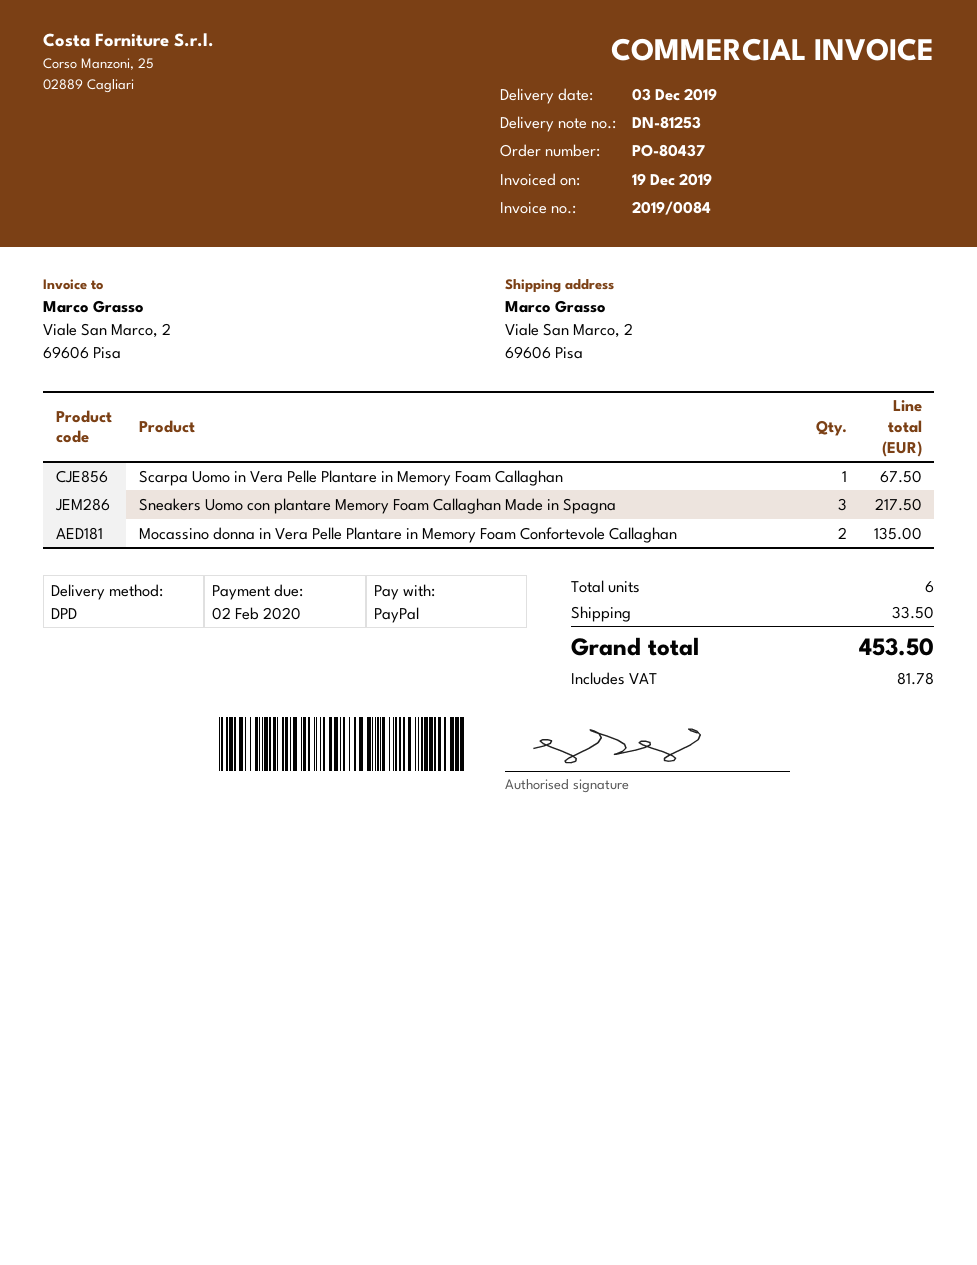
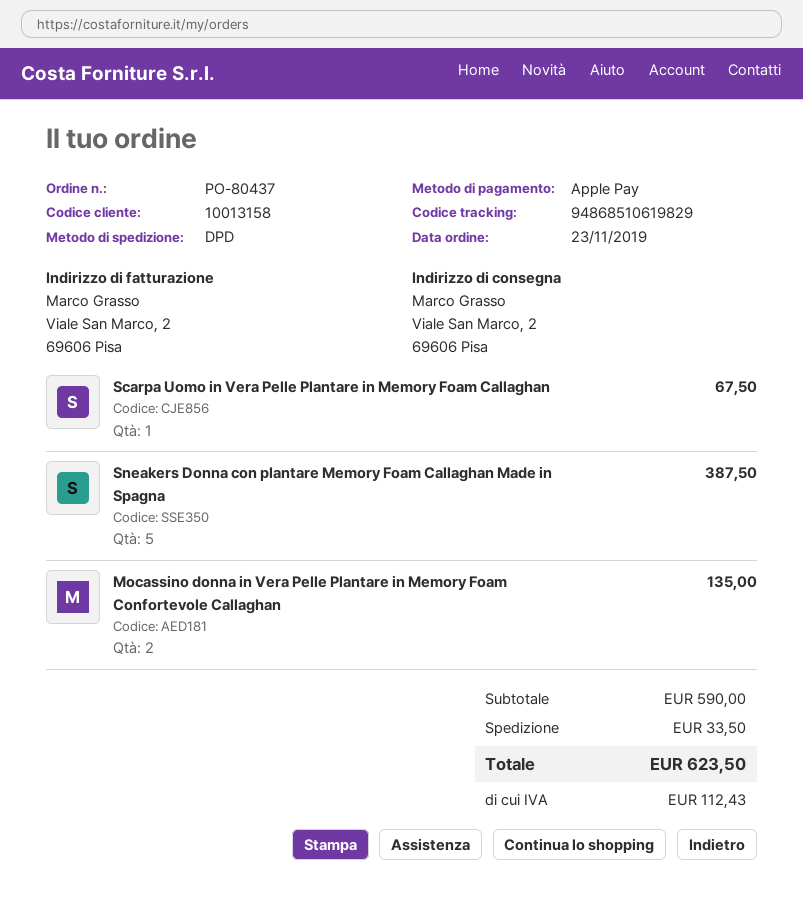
payment method: PayPal -> Apple Pay
Sneakers Uomo con plantare Memory Foam Callaghan Made in Spagna: 3 for 217.50 -> none
Sneakers Donna con plantare Memory Foam Callaghan Made in Spagna: none -> 5 for 387.50
tax: 81.78 -> 112.43
total: 453.50 -> 623.50

